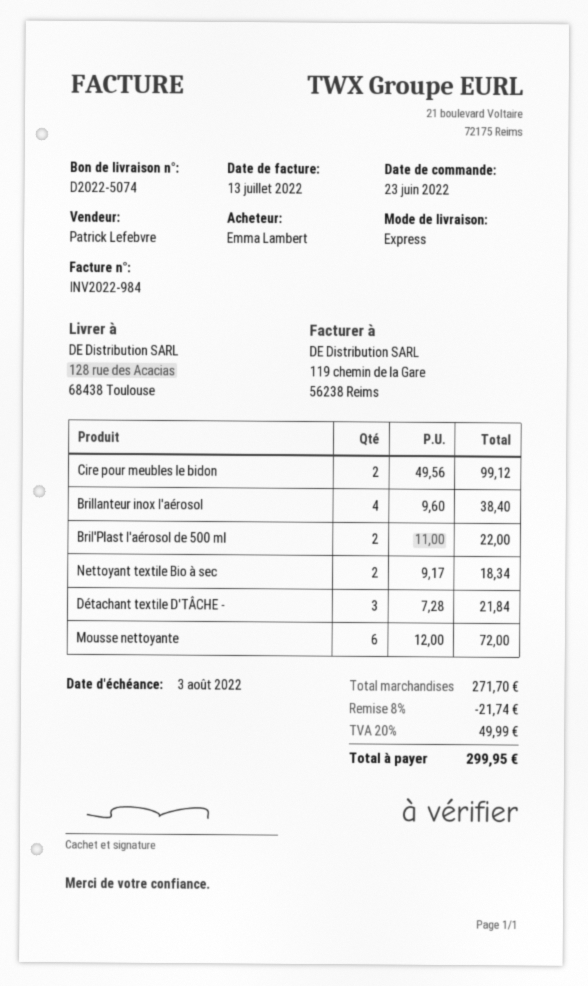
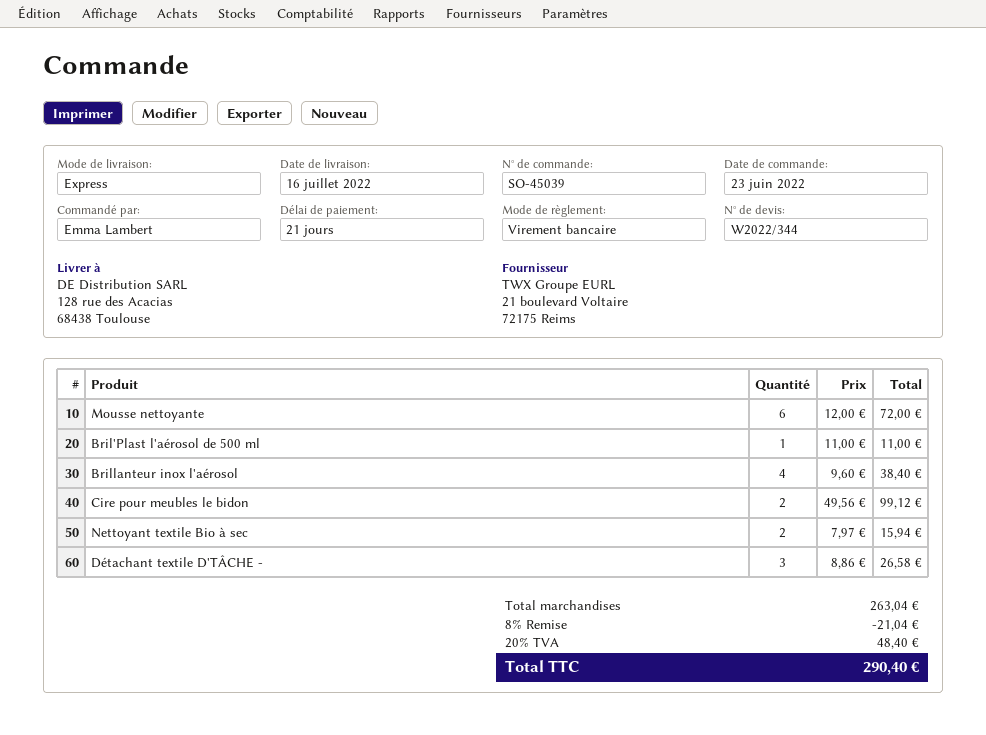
Bril'Plast l'aérosol de 500 ml: 2 x 11.00 = 22.00 -> 1 x 11.00 = 11.00
Nettoyant textile Bio à sec: 2 x 9.17 = 18.34 -> 2 x 7.97 = 15.94
Détachant textile D'TÂCHE -: 3 x 7.28 = 21.84 -> 3 x 8.86 = 26.58
subtotal: 271.70 -> 263.04
discount: 8% = 21.74 -> 8% = 21.04
tax: 20% = 49.99 -> 20% = 48.40
total: 299.95 -> 290.40

